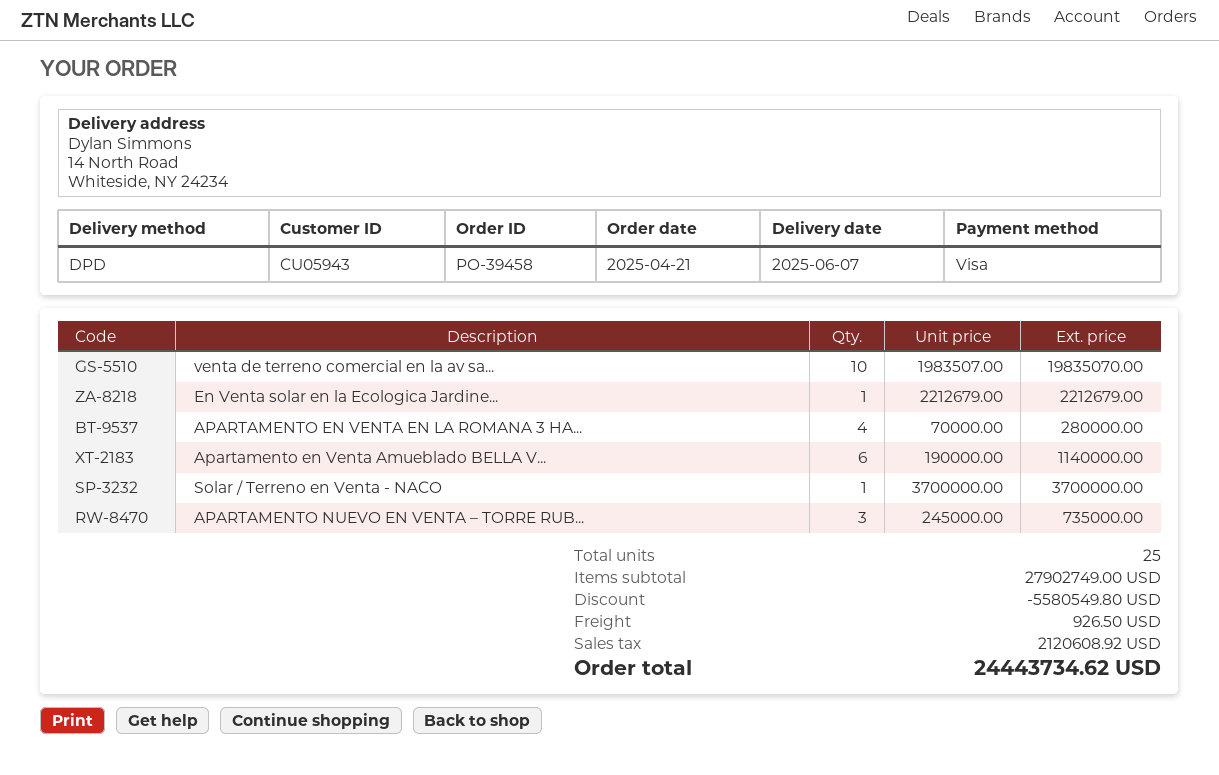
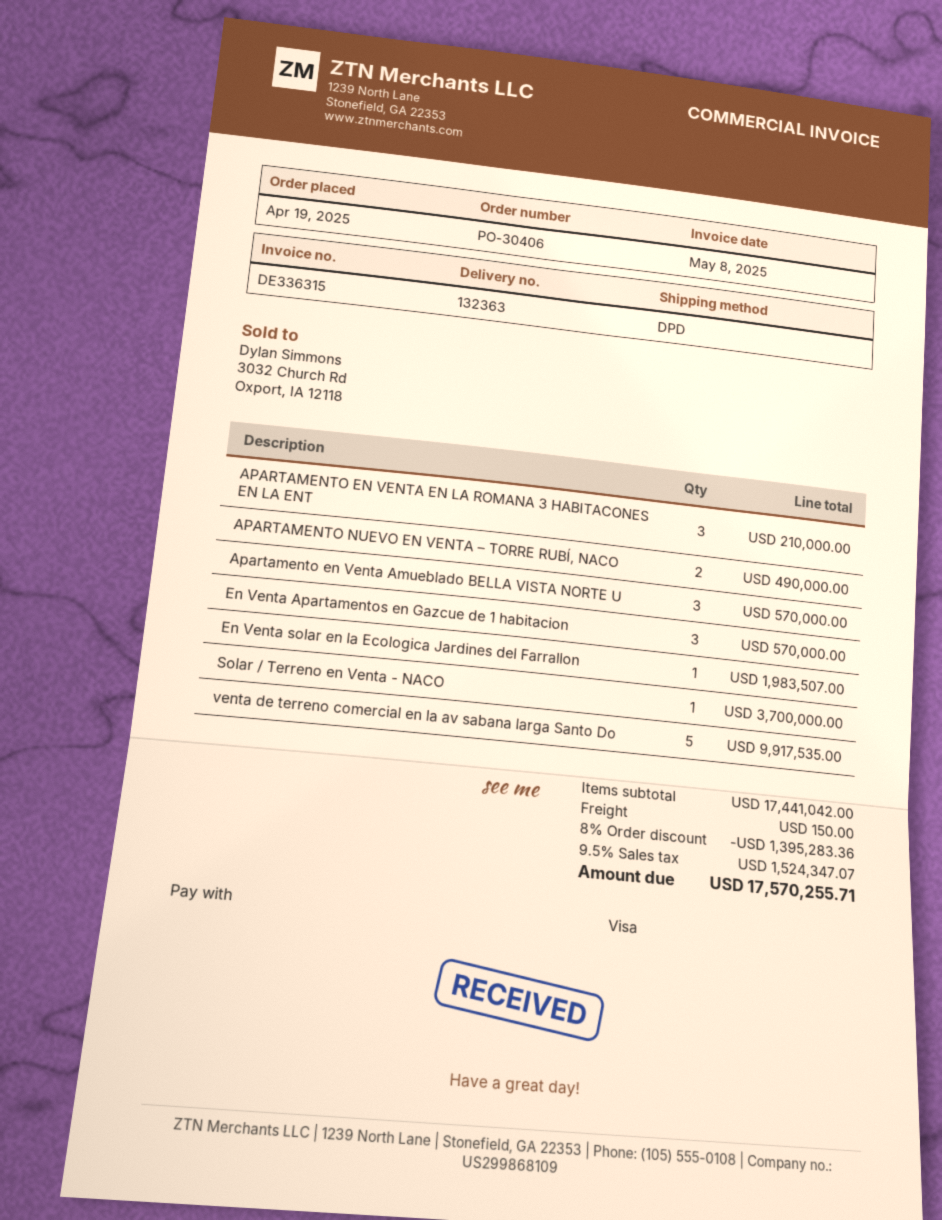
order number: PO-39458 -> PO-30406
order date: 2025-04-21 -> 2025-04-19
venta de terreno comercial en la av sa...: 10 for 19835070.00 -> 5 for 9917535.00
En Venta solar en la Ecologica Jardine...: 1 for 2212679.00 -> 1 for 1983507.00
APARTAMENTO EN VENTA EN LA ROMANA 3 HA...: 4 for 280000.00 -> 3 for 210000.00
Apartamento en Venta Amueblado BELLA V...: 6 for 1140000.00 -> 3 for 570000.00
APARTAMENTO NUEVO EN VENTA – TORRE RUB...: 3 for 735000.00 -> 2 for 490000.00
En Venta Apartamentos en Gazcue de 1 habitacion: none -> 3 for 570000.00
subtotal: 27902749.00 -> 17441042.00
discount: 5580549.80 -> 1395283.36
shipping: 926.50 -> 150.00
tax: 2120608.92 -> 1524347.07
total: 24443734.62 -> 17570255.71

